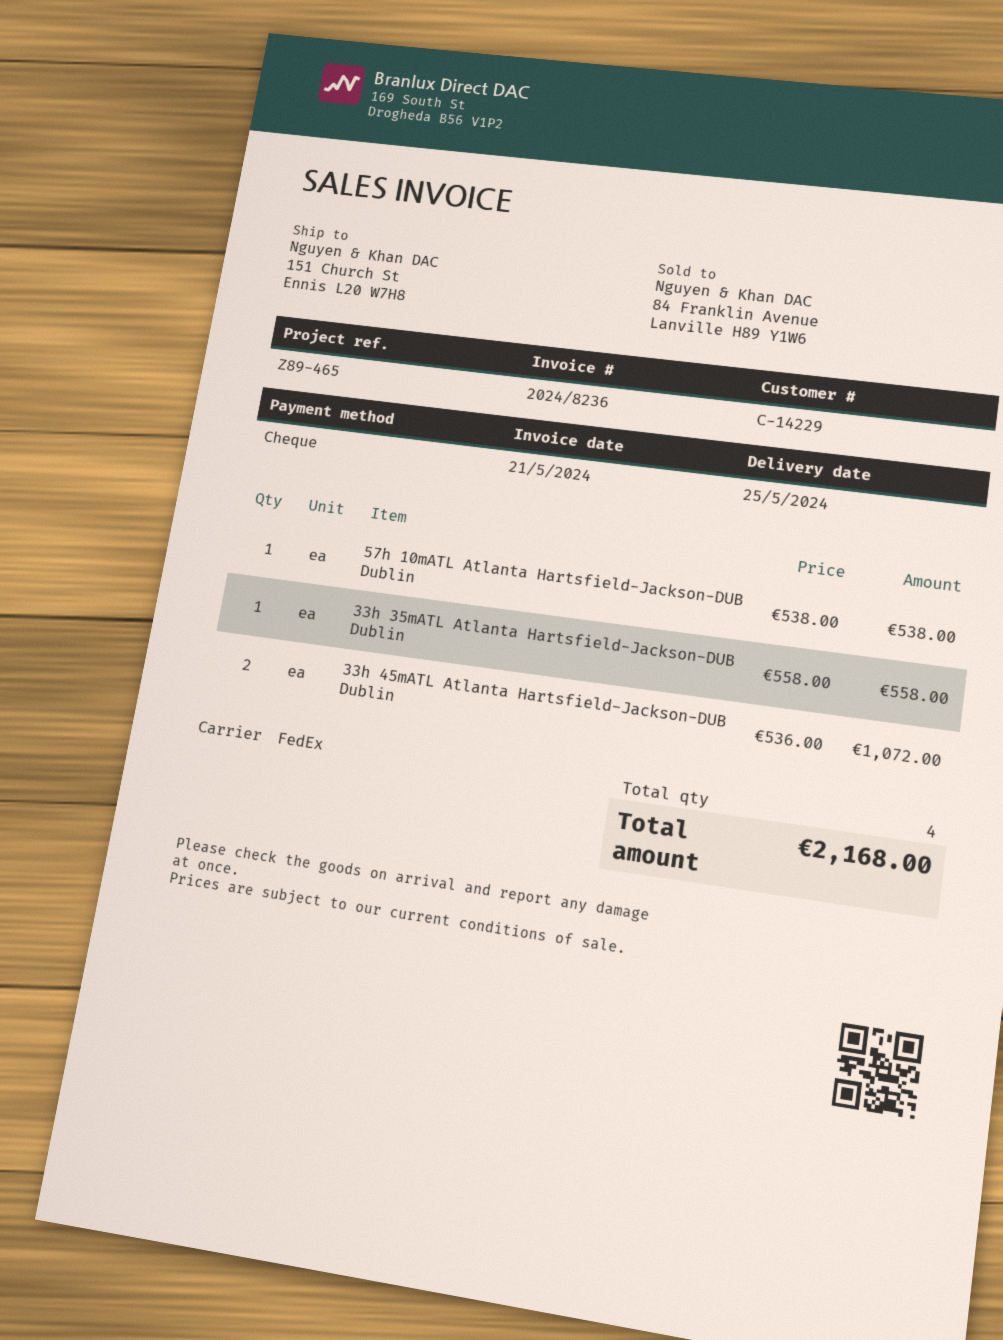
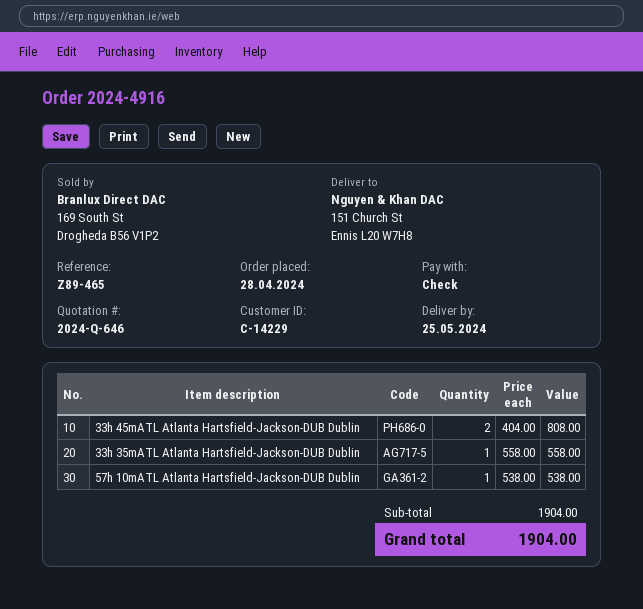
33h 45mATL Atlanta Hartsfield-Jackson-DUB Dublin: 2 x 536.00 = 1072.00 -> 2 x 404.00 = 808.00
total: 2168.00 -> 1904.00

